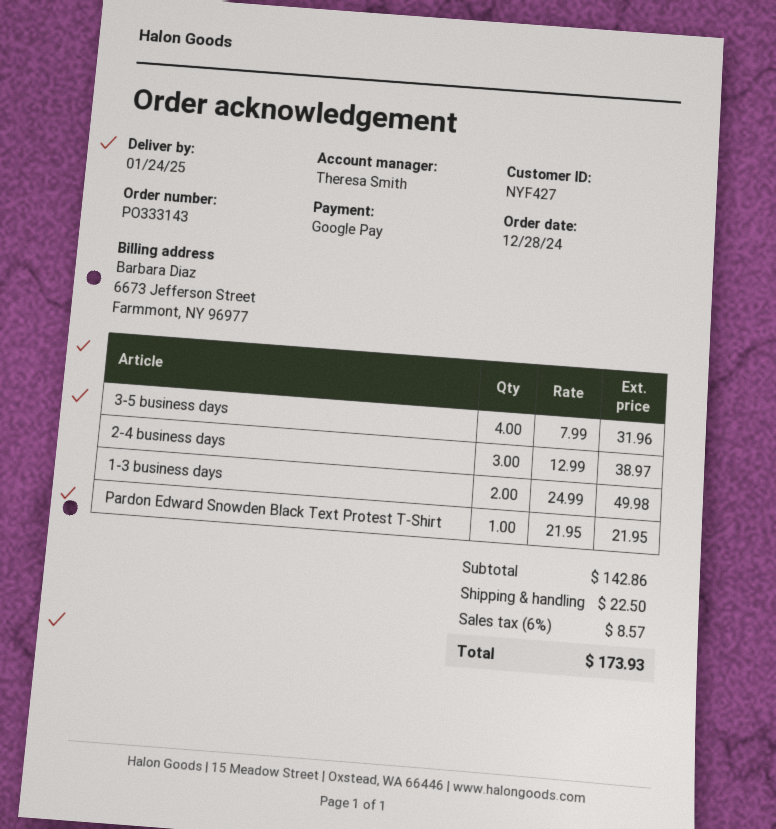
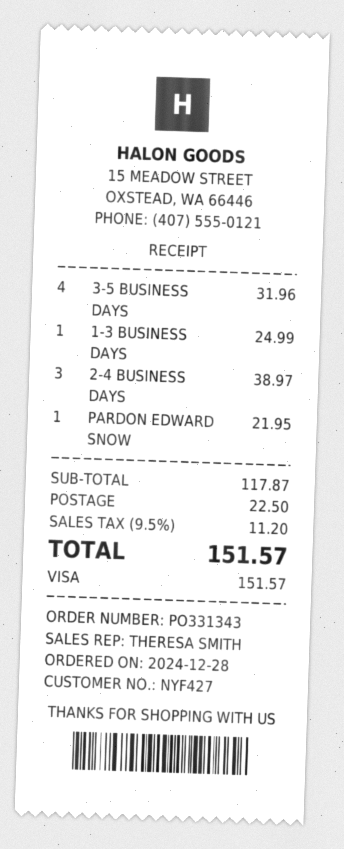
order number: PO333143 -> PO331343
payment method: Google Pay -> Visa
1-3 business days: 2 for 49.98 -> 1 for 24.99
subtotal: 142.86 -> 117.87
tax: 6% = 8.57 -> 9.5% = 11.20
total: 173.93 -> 151.57

